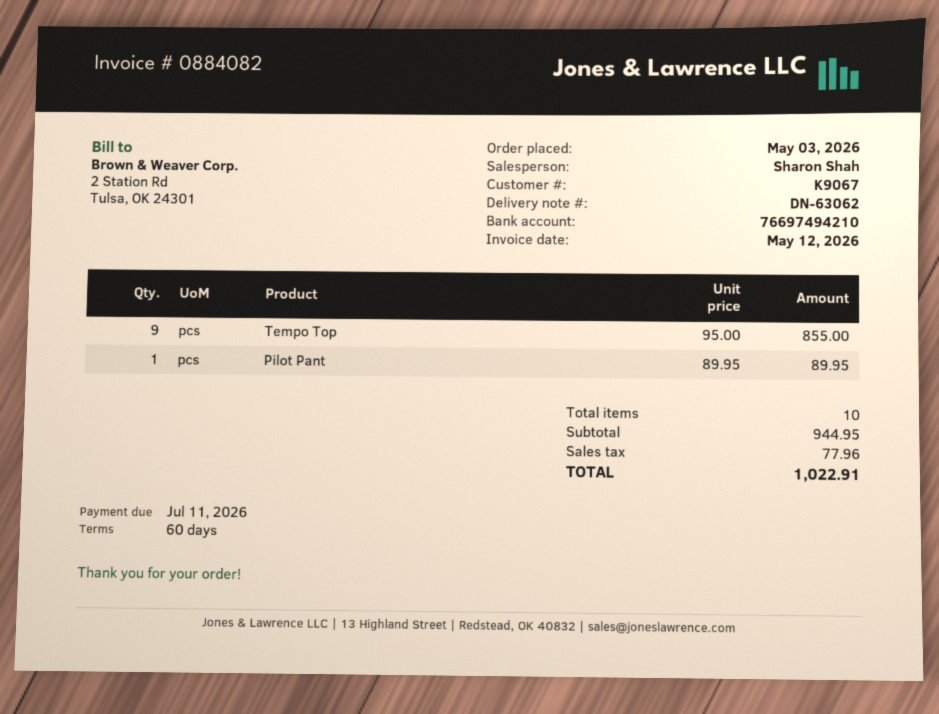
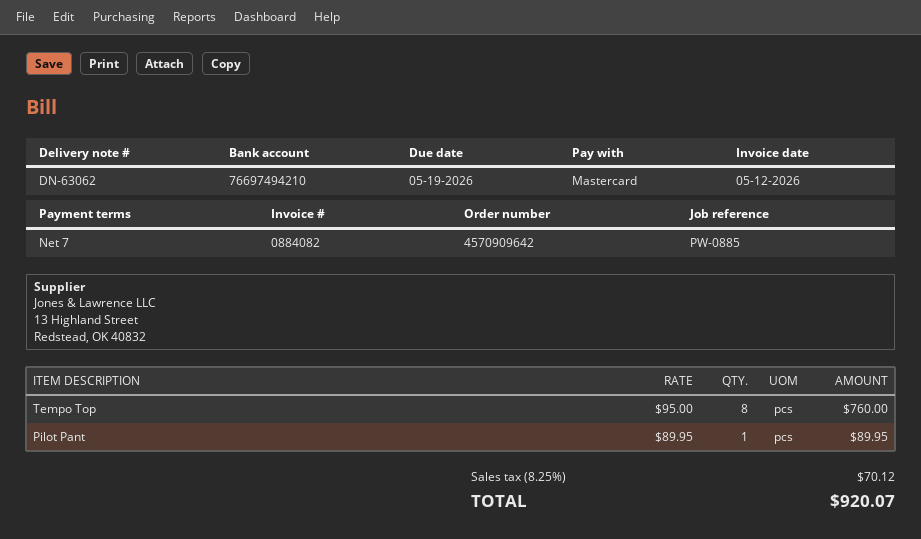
payment terms: 60 days -> 7 days
due date: 2026-07-11 -> 2026-05-19
Tempo Top: 9 x 95.00 = 855.00 -> 8 x 95.00 = 760.00
tax: 77.96 -> 70.12
total: 1022.91 -> 920.07

